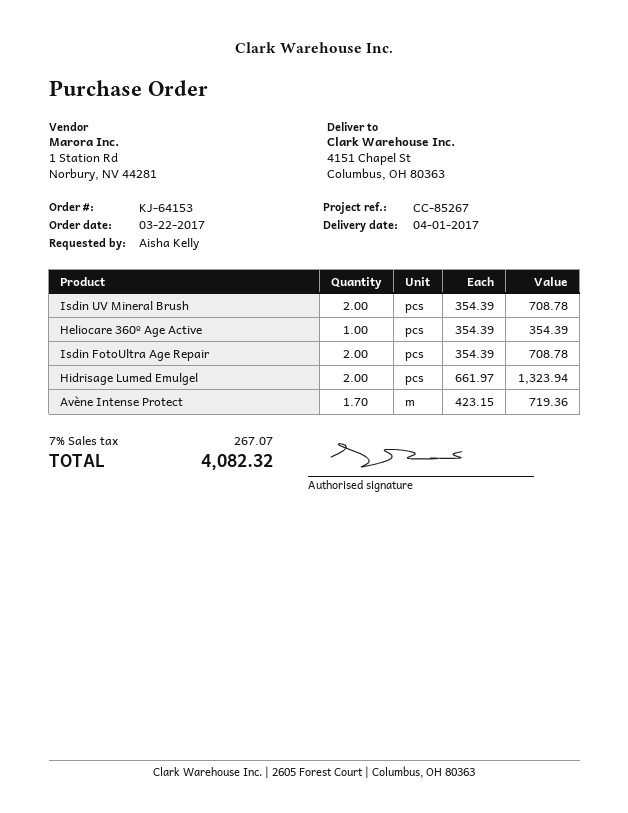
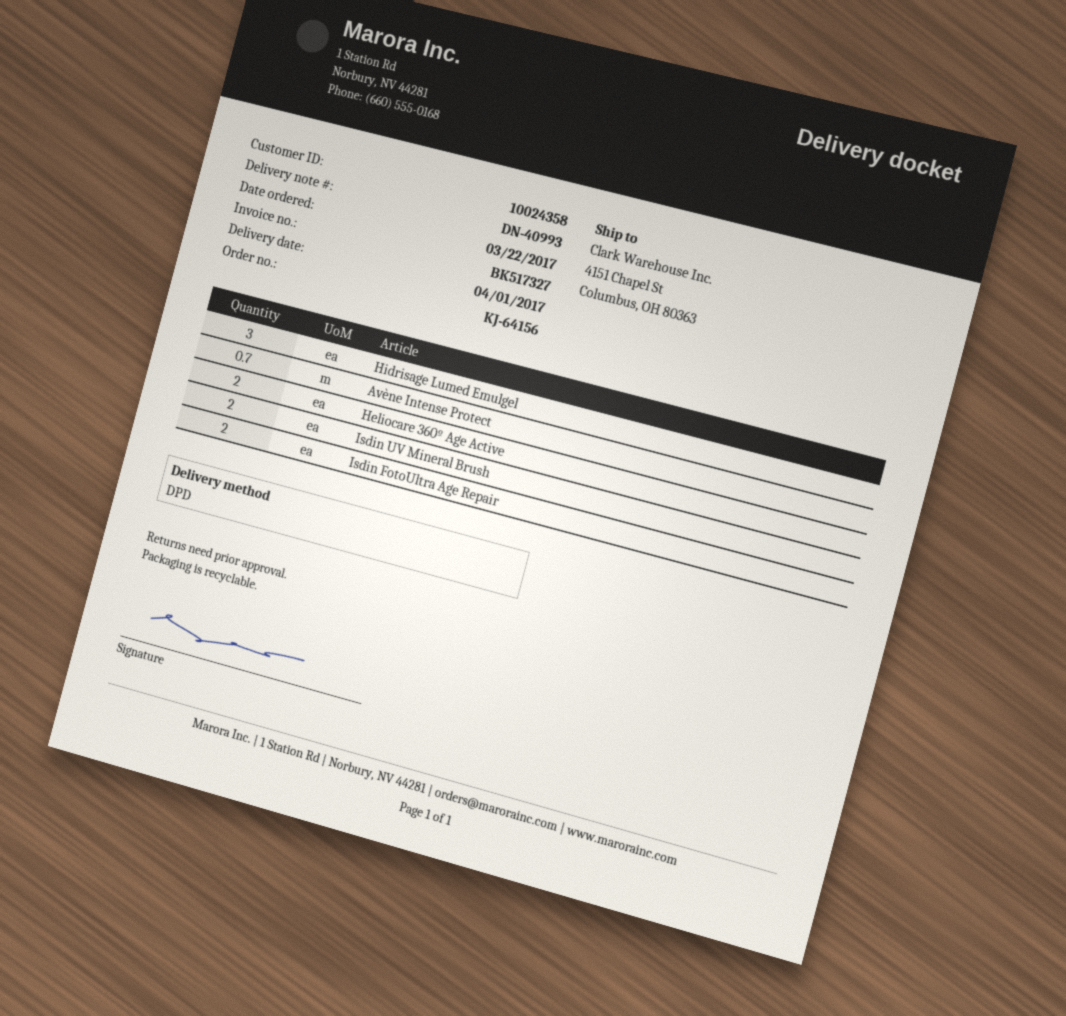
order number: KJ-64153 -> KJ-64156
Heliocare 360º Age Active: 1 -> 2
Hidrisage Lumed Emulgel: 2 -> 3
Avène Intense Protect: 1.7 -> 0.7

